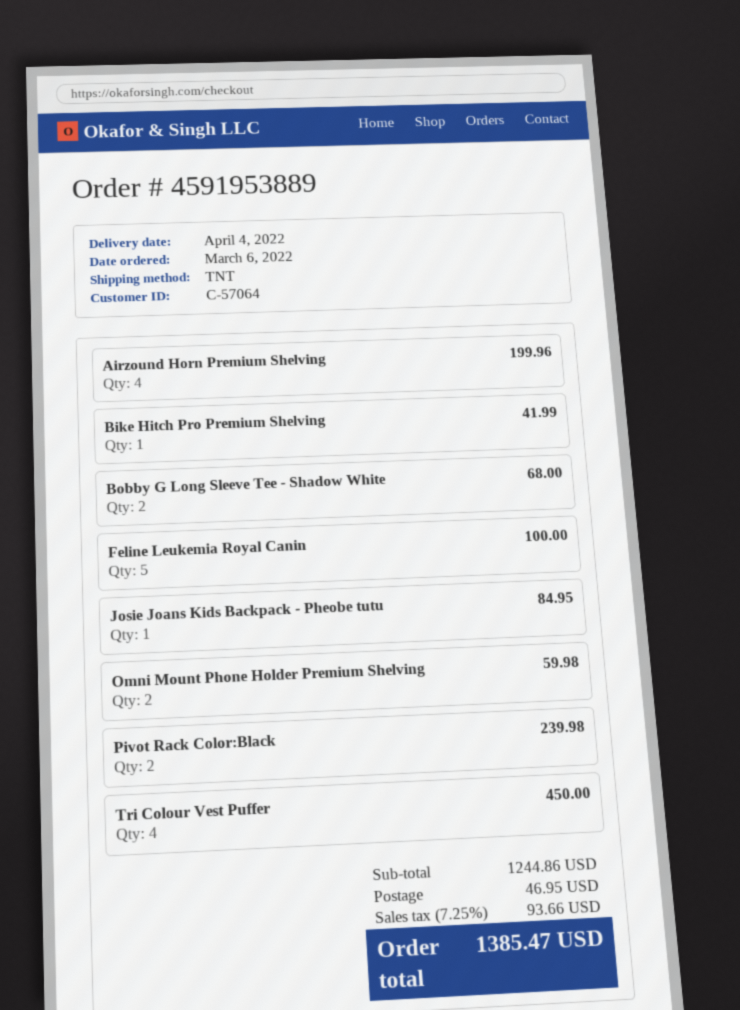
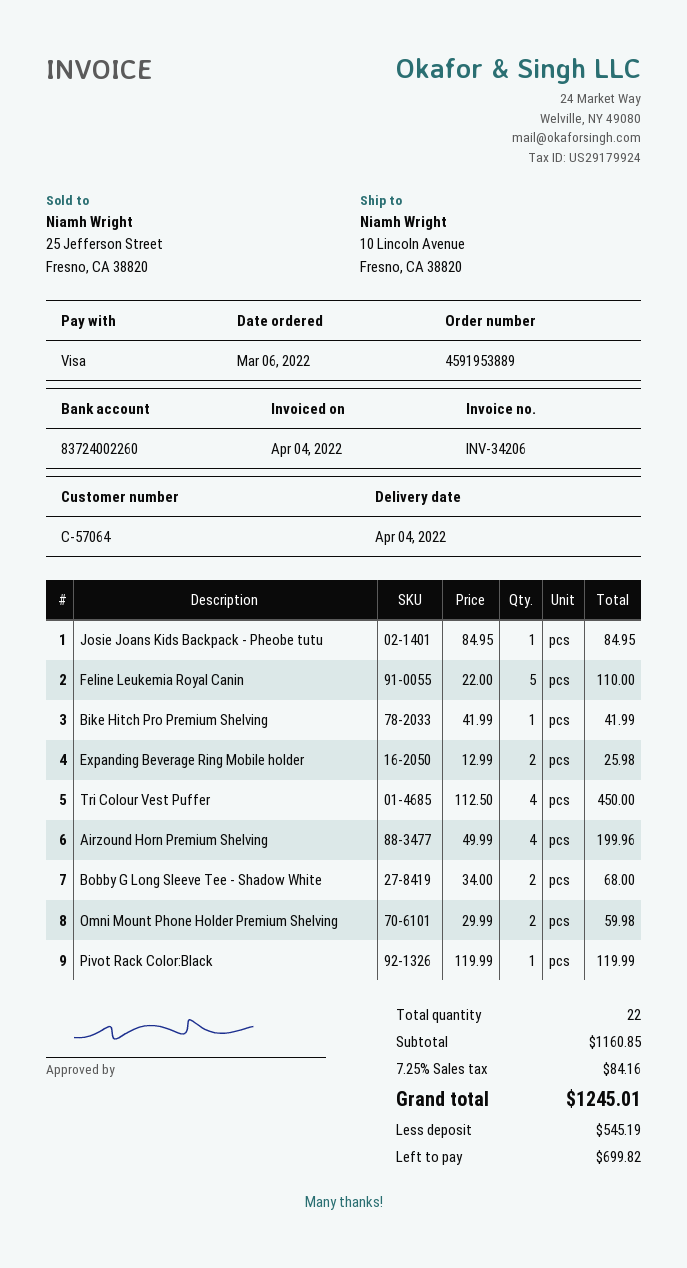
Feline Leukemia Royal Canin: 5 for 100.00 -> 5 for 110.00
Pivot Rack Color:Black: 2 for 239.98 -> 1 for 119.99
Expanding Beverage Ring Mobile holder: none -> 2 for 25.98
subtotal: 1244.86 -> 1160.85
shipping: 46.95 -> none
tax: 7.25% = 93.66 -> 7.25% = 84.16
total: 1385.47 -> 1245.01

